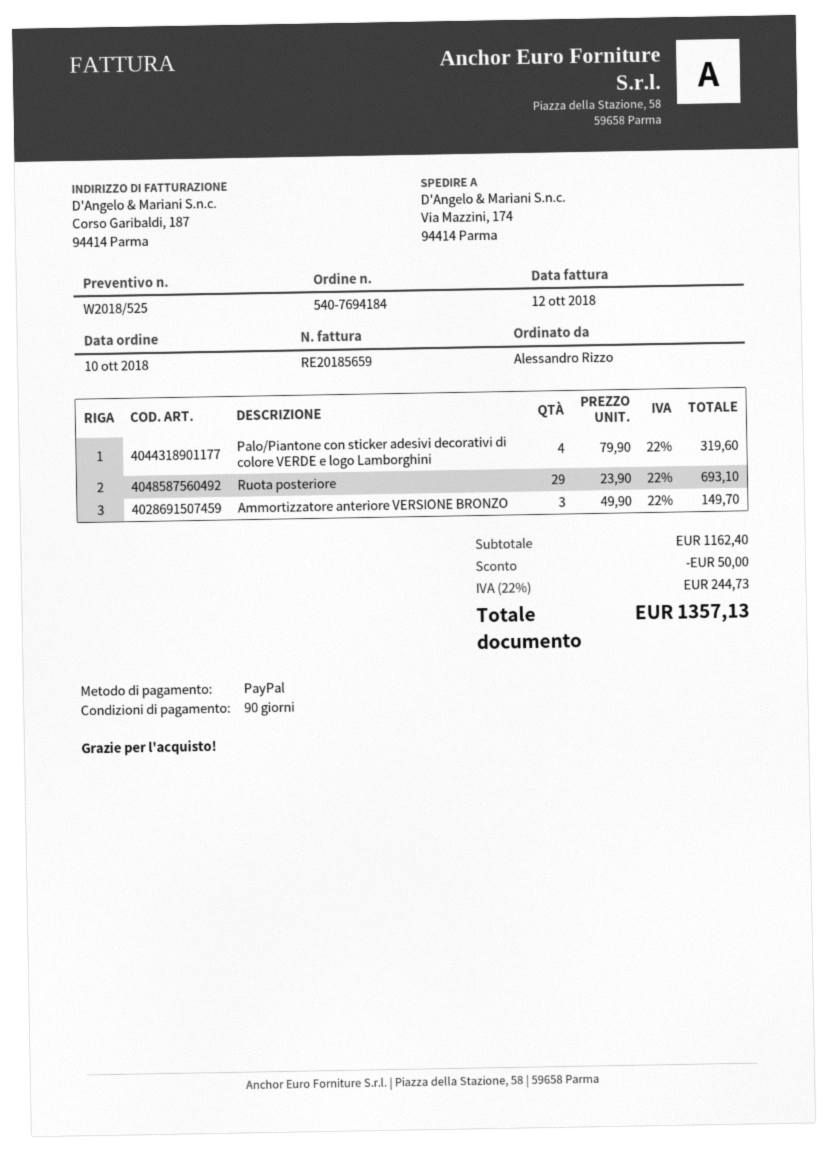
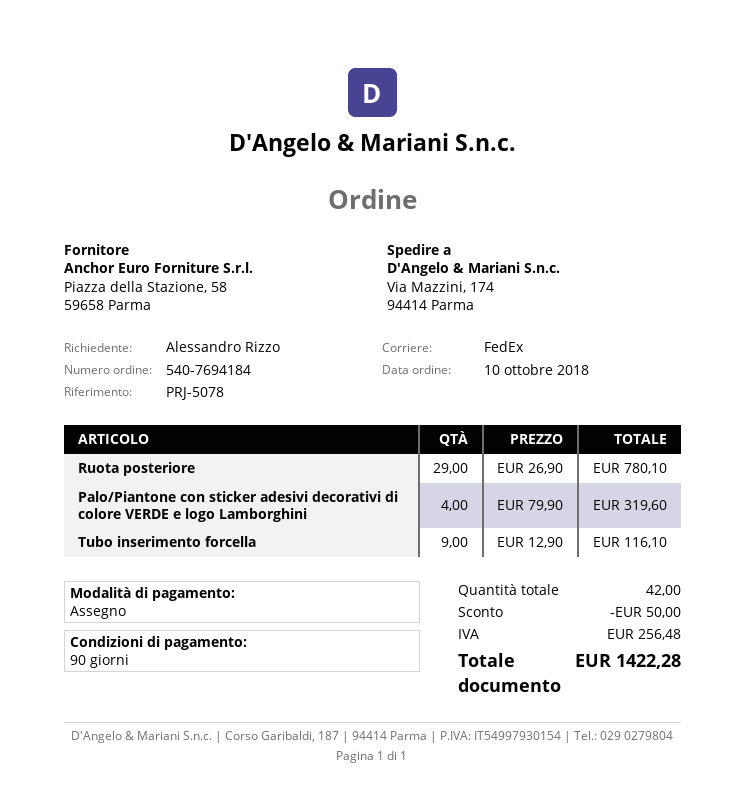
payment method: PayPal -> cheque
Ruota posteriore: 29 x 23.90 = 693.10 -> 29 x 26.90 = 780.10
Ammortizzatore anteriore VERSIONE BRONZO: 3 x 49.90 = 149.70 -> none
Tubo inserimento forcella: none -> 9 x 12.90 = 116.10
tax: 244.73 -> 256.48
total: 1357.13 -> 1422.28

